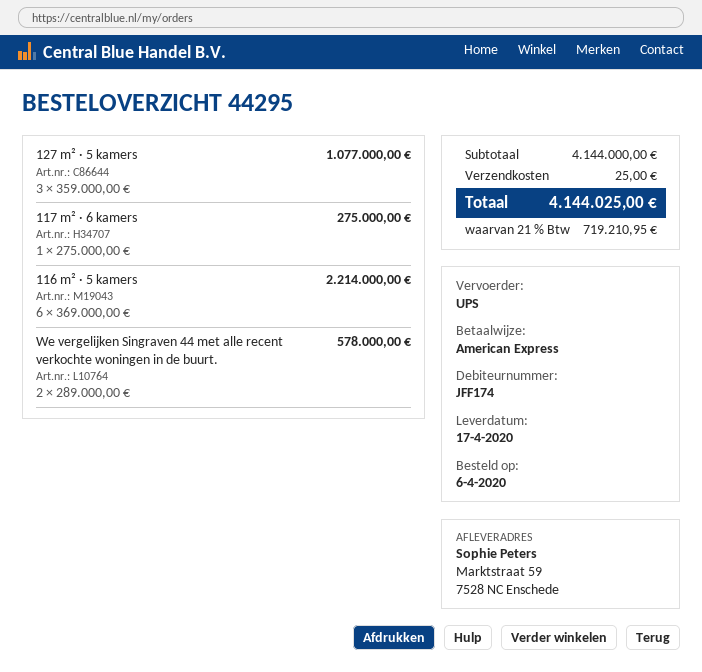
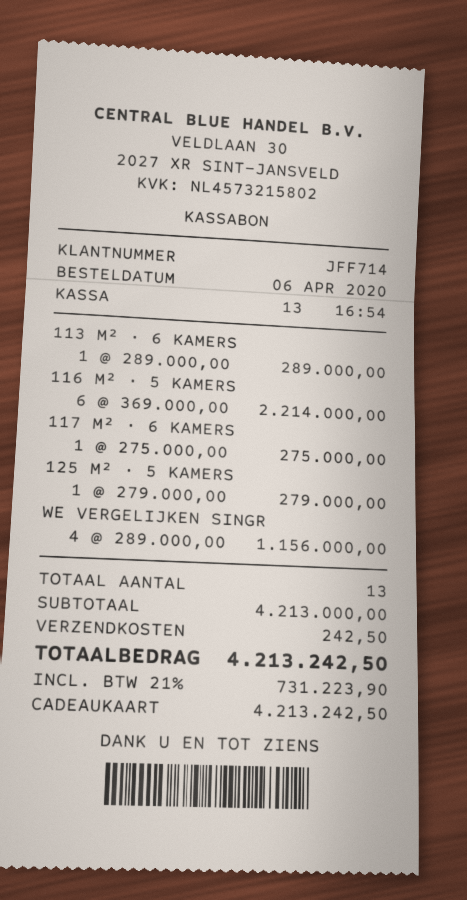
customer number: JFF174 -> JFF714
payment method: American Express -> gift card
127 m² · 5 kamers: 3 x 359000.00 = 1077000.00 -> none
We vergelijken Singraven 44 met alle recent verkochte woningen in de buurt.: 2 x 289000.00 = 578000.00 -> 4 x 289000.00 = 1156000.00
113 M² · 6 KAMERS: none -> 1 x 289000.00 = 289000.00
125 M² · 5 KAMERS: none -> 1 x 279000.00 = 279000.00
subtotal: 4144000.00 -> 4213000.00
shipping: 25.00 -> 242.50
tax: 21% = 719210.95 -> 21% = 731223.90
total: 4144025.00 -> 4213242.50

